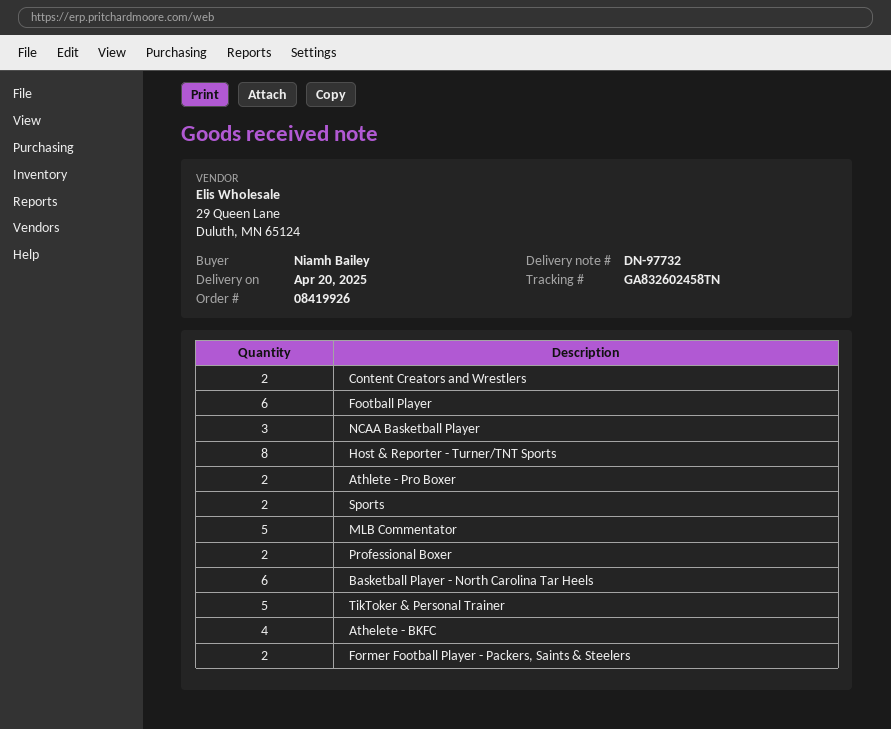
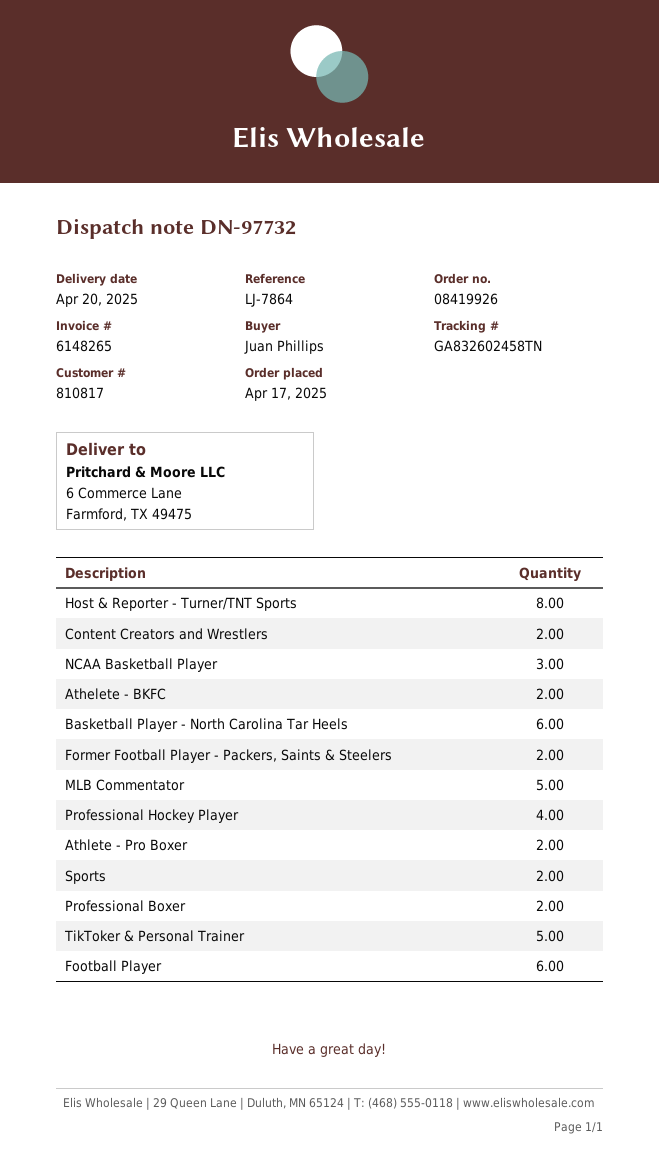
ordered by: Niamh Bailey -> Juan Phillips
Athelete - BKFC: 4 -> 2
Professional Hockey Player: none -> 4

